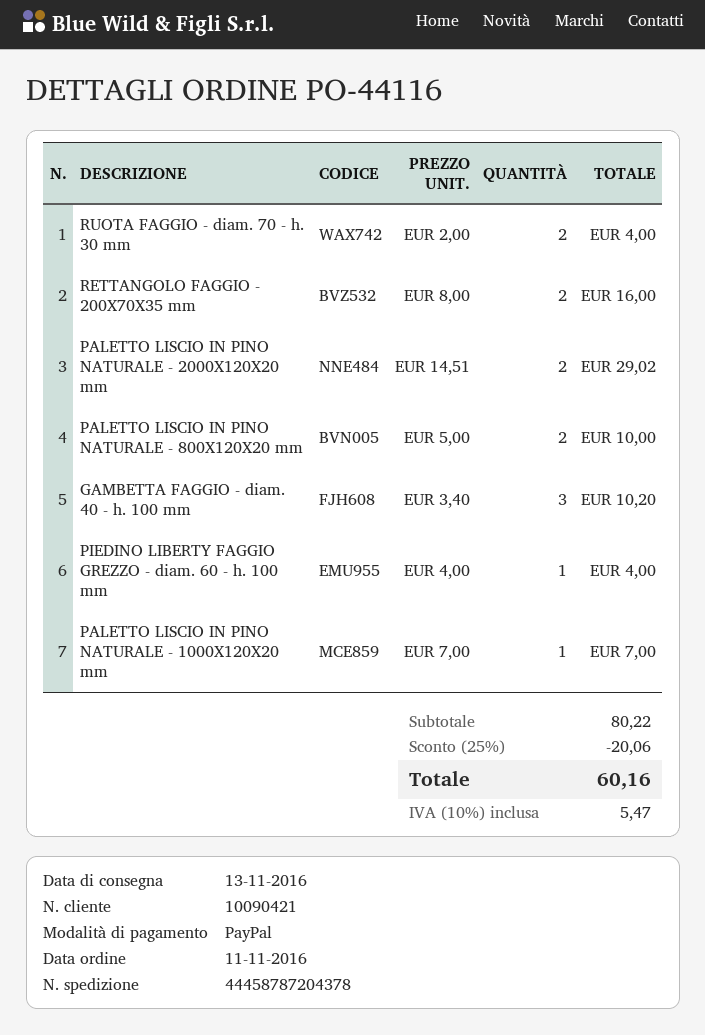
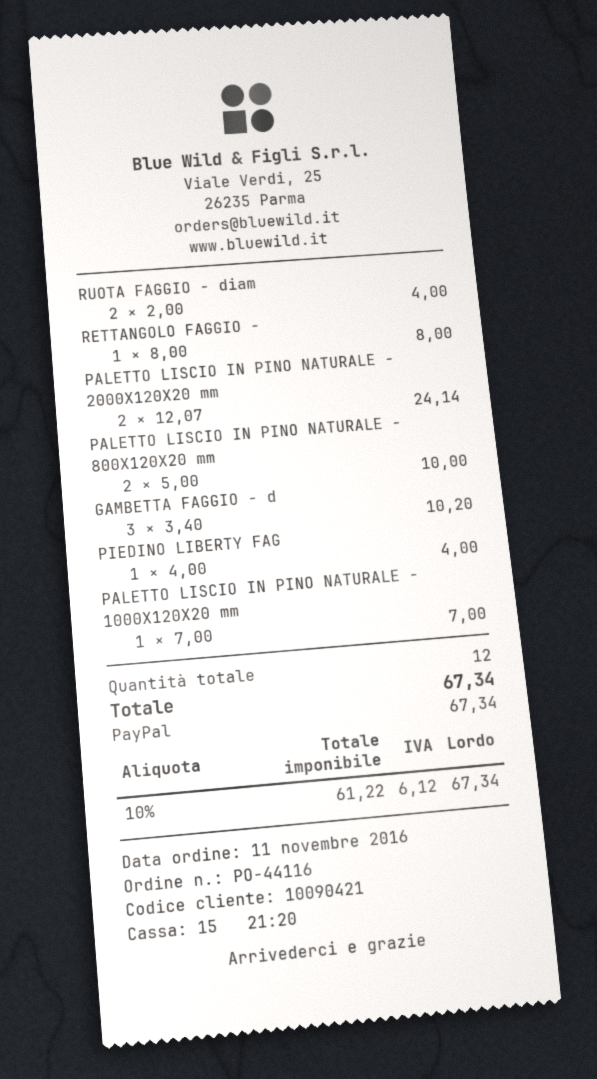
RETTANGOLO FAGGIO - 200X70X35 mm: 2 x 8.00 = 16.00 -> 1 x 8.00 = 8.00
PALETTO LISCIO IN PINO NATURALE - 2000X120X20 mm: 2 x 14.51 = 29.02 -> 2 x 12.07 = 24.14
discount: 25% = 20.06 -> none
tax: 10% = 5.47 -> 10% = 6.12
total: 60.16 -> 67.34

